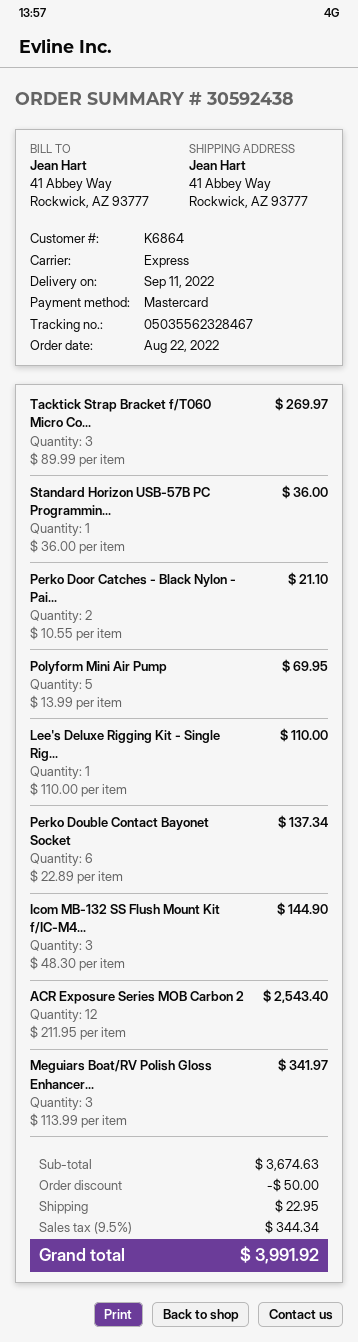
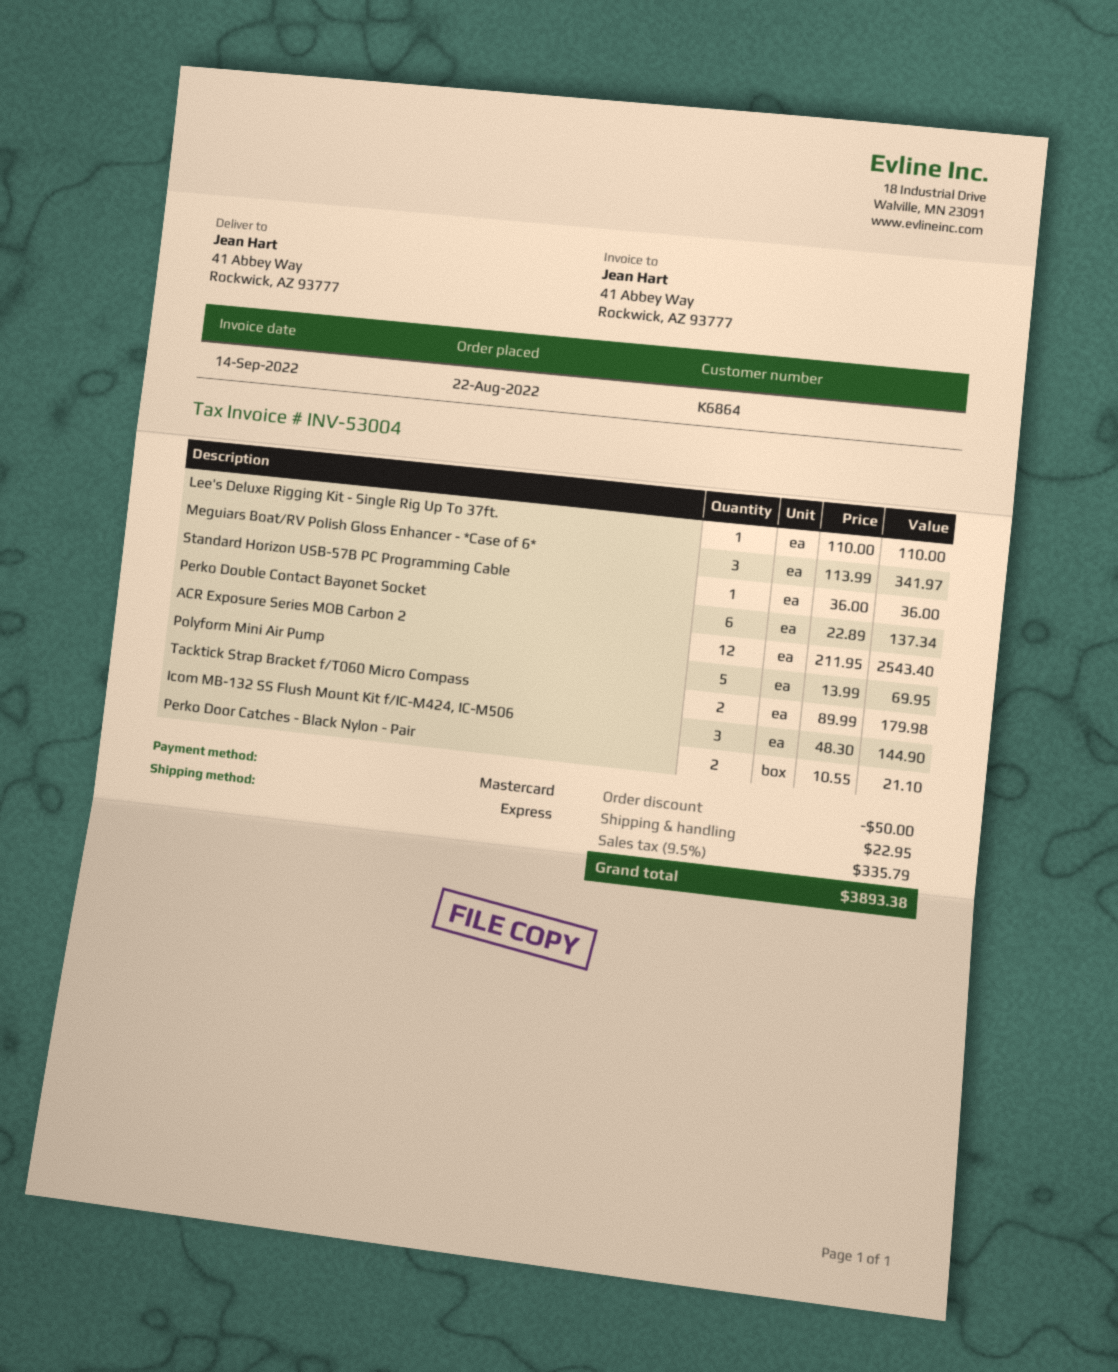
Tacktick Strap Bracket f/T060 Micro Co...: 3 x 89.99 = 269.97 -> 2 x 89.99 = 179.98
tax: 9.5% = 344.34 -> 9.5% = 335.79
total: 3991.92 -> 3893.38

